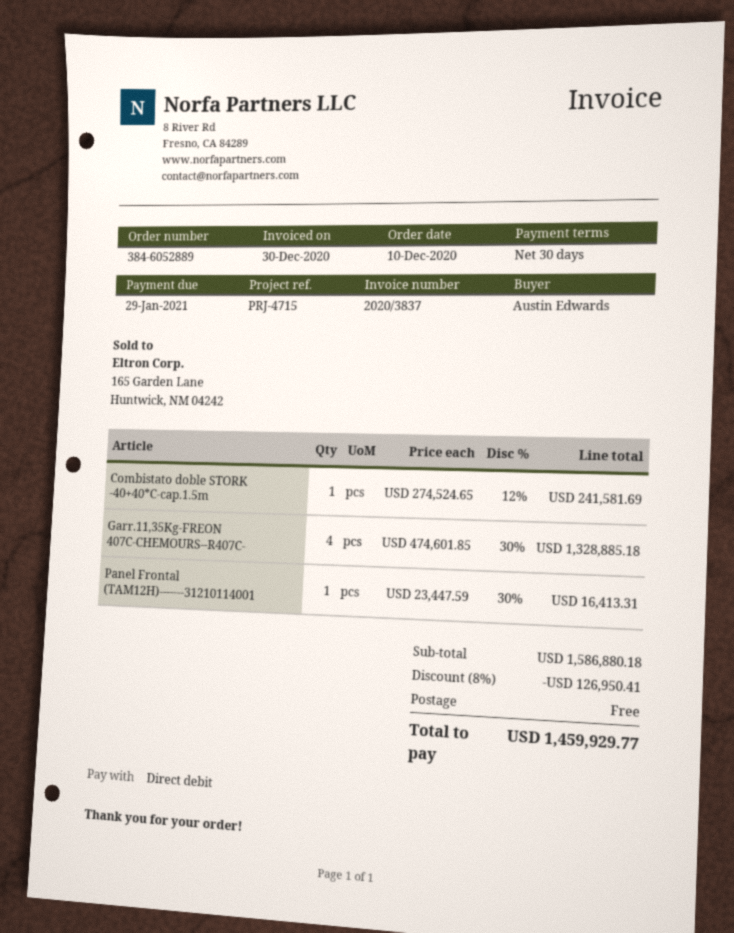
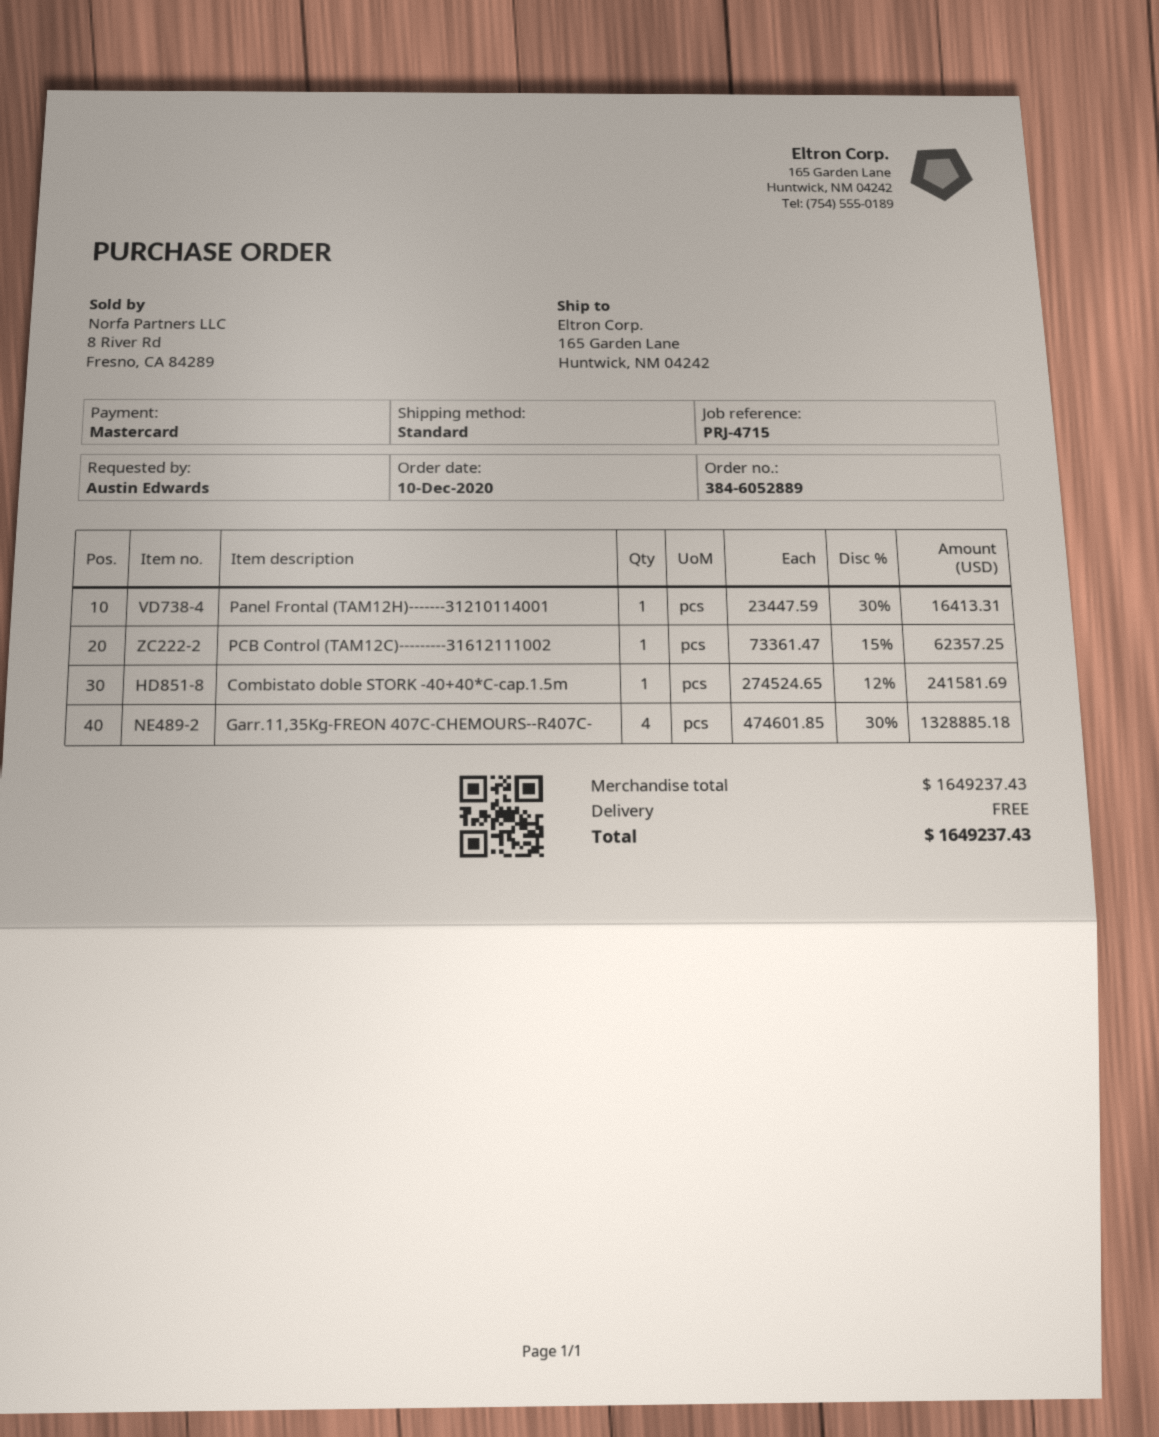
payment method: direct debit -> Mastercard
PCB Control (TAM12C)---------31612111002: none -> 1 x 73361.47 - 15% = 62357.25
subtotal: 1586880.18 -> 1649237.43
discount: 8% = 126950.41 -> none
total: 1459929.77 -> 1649237.43

